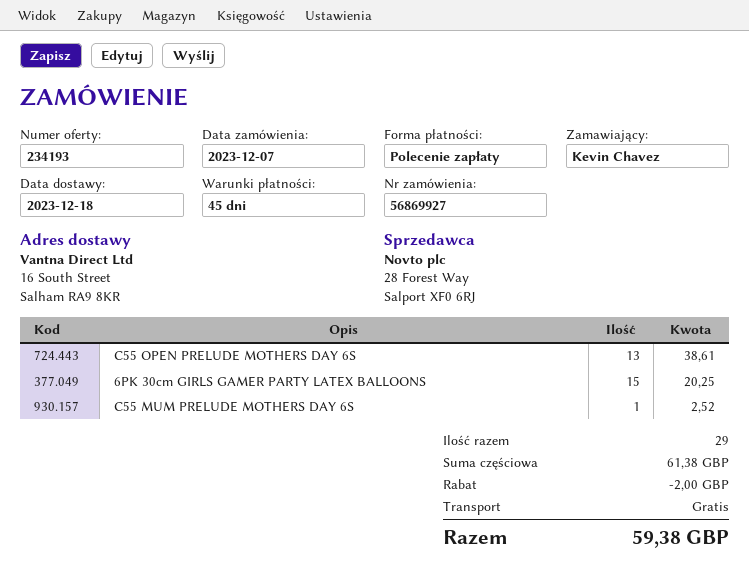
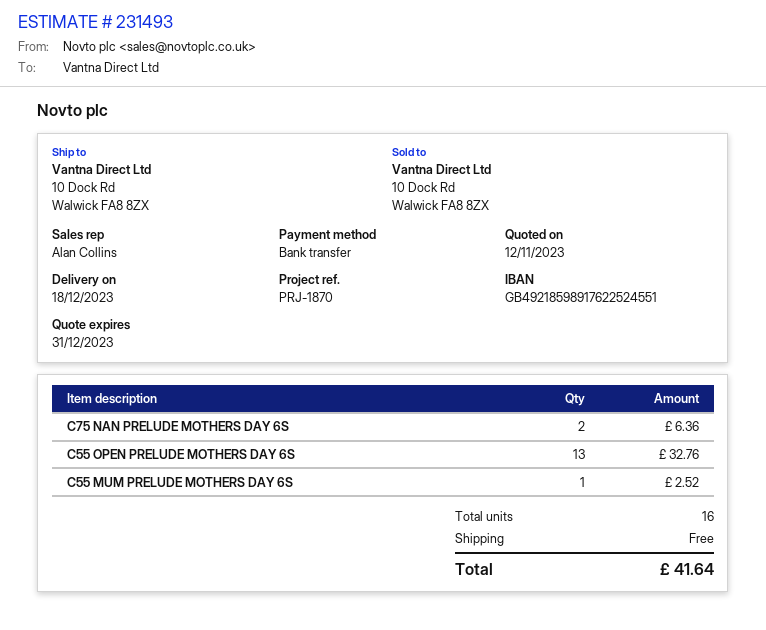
quote number: 234193 -> 231493
payment method: direct debit -> bank transfer
ship to: 16 South Street, Salham RA9 8KR -> 10 Dock Rd, Walwick FA8 8ZX
C55 OPEN PRELUDE MOTHERS DAY 6S: 13 for 38.61 -> 13 for 32.76
6PK 30cm GIRLS GAMER PARTY LATEX BALLOONS: 15 for 20.25 -> none
C75 NAN PRELUDE MOTHERS DAY 6S: none -> 2 for 6.36
total quantity: 29 -> 16
discount: 2.00 -> none
total: 59.38 -> 41.64

